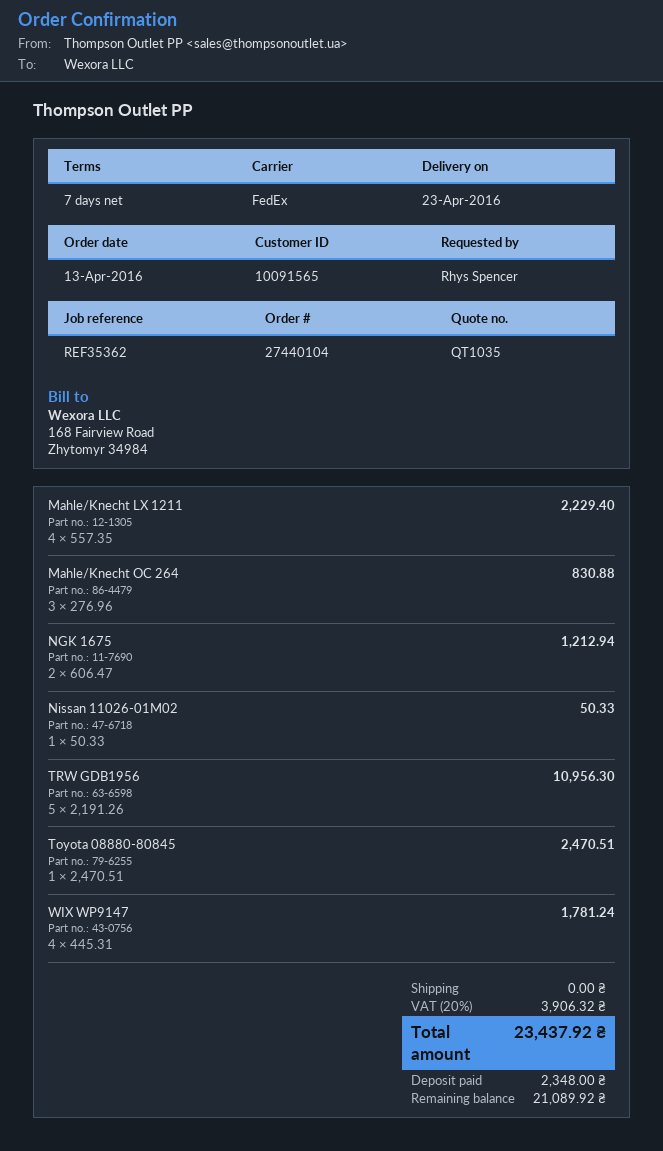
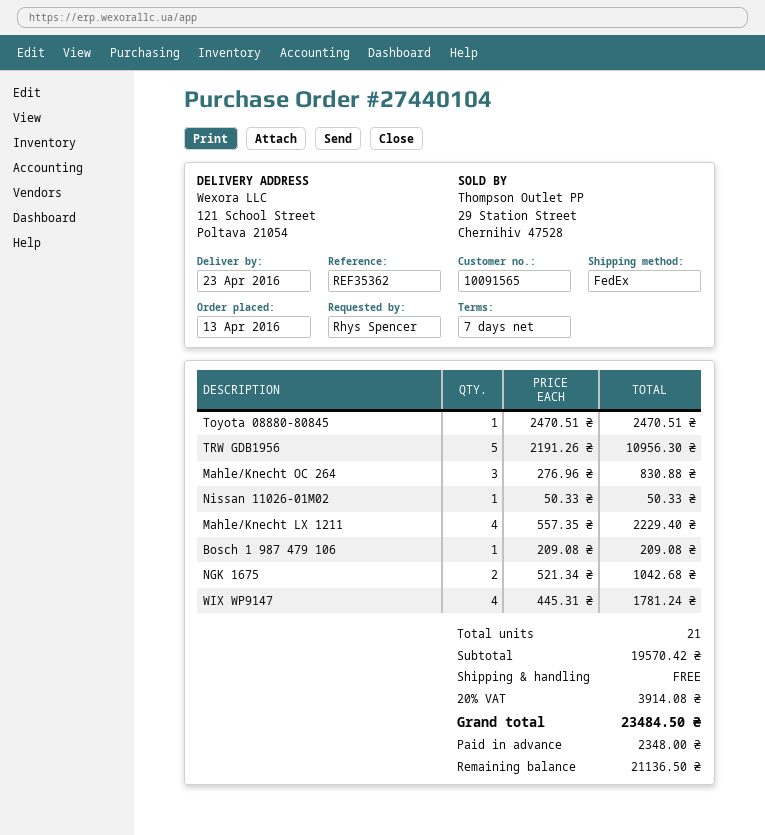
NGK 1675: 2 x 606.47 = 1212.94 -> 2 x 521.34 = 1042.68
Bosch 1 987 479 106: none -> 1 x 209.08 = 209.08
tax: 20% = 3906.32 -> 20% = 3914.08
total: 23437.92 -> 23484.50
balance: 21089.92 -> 21136.50

